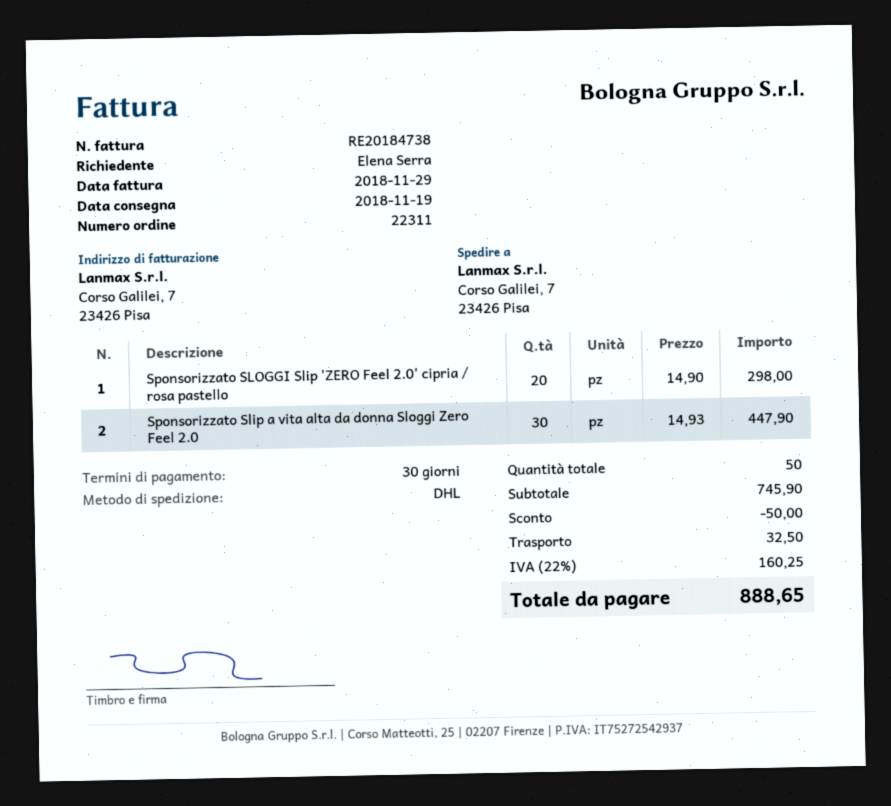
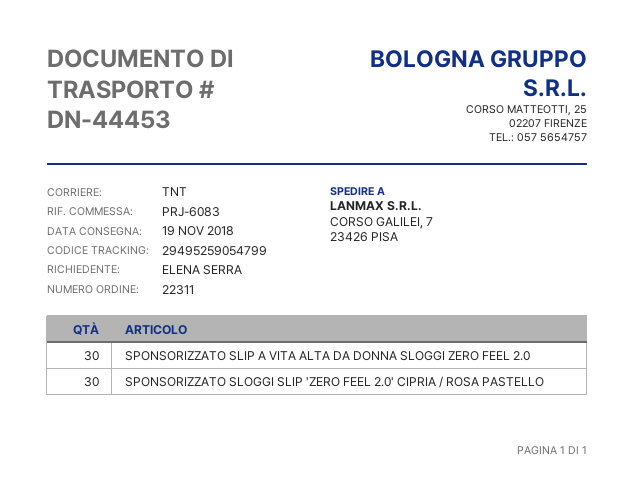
shipping method: DHL -> TNT
Sponsorizzato SLOGGI Slip 'ZERO Feel 2.0' cipria / rosa pastello: 20 -> 30

